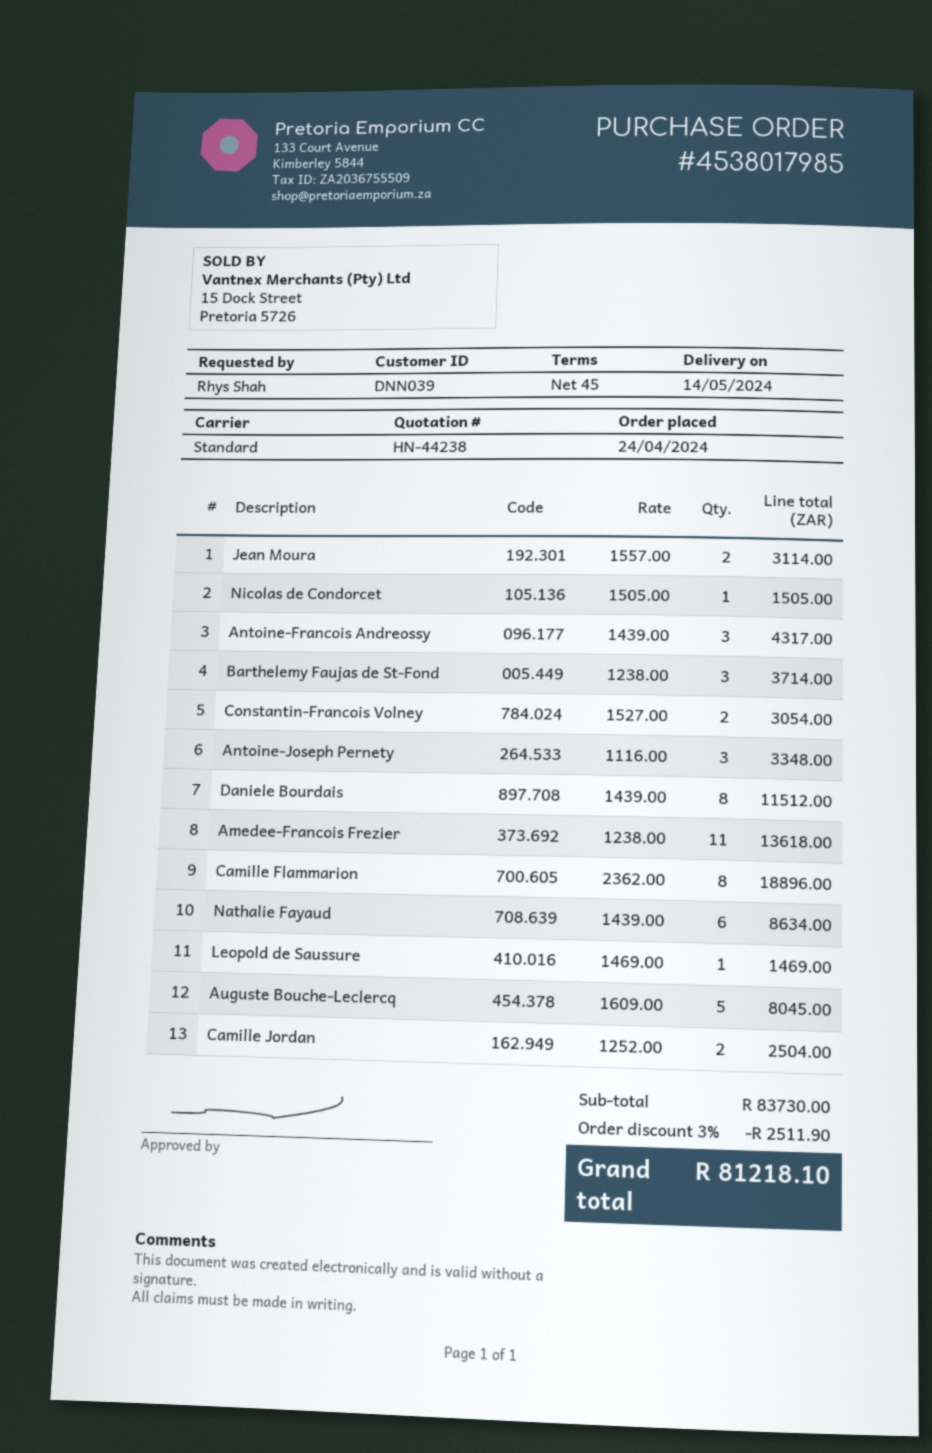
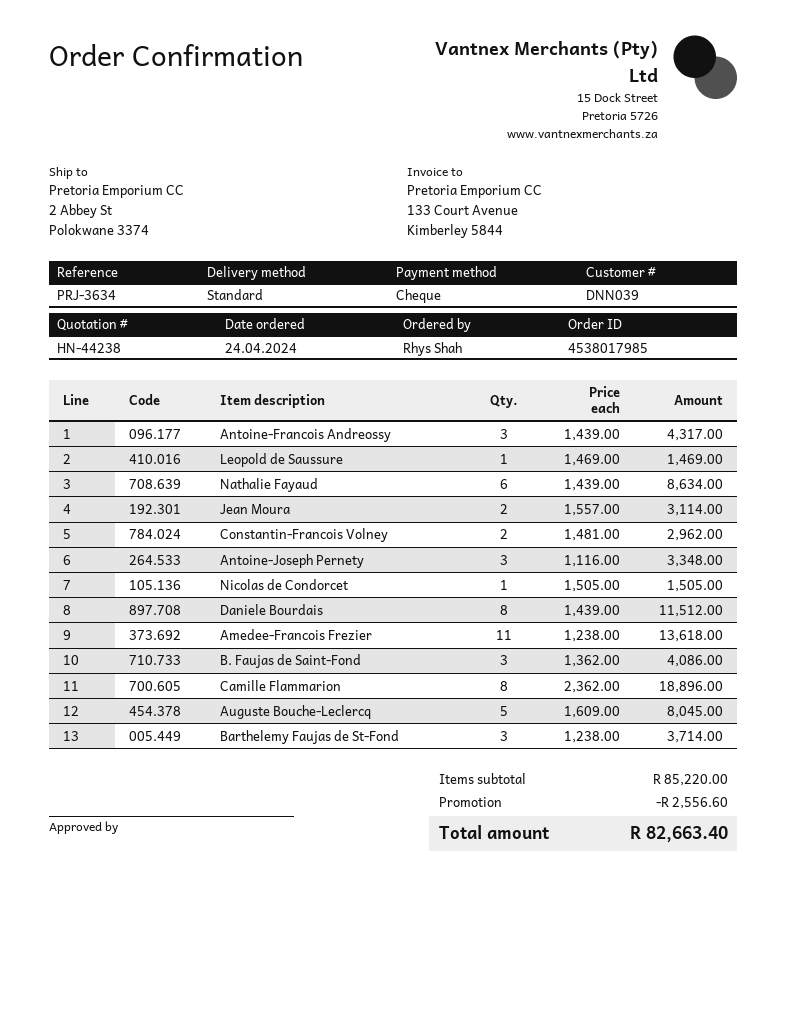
Constantin-Francois Volney: 2 x 1527.00 = 3054.00 -> 2 x 1481.00 = 2962.00
Camille Jordan: 2 x 1252.00 = 2504.00 -> none
B. Faujas de Saint-Fond: none -> 3 x 1362.00 = 4086.00
subtotal: 83730.00 -> 85220.00
discount: 2511.90 -> 2556.60
total: 81218.10 -> 82663.40

